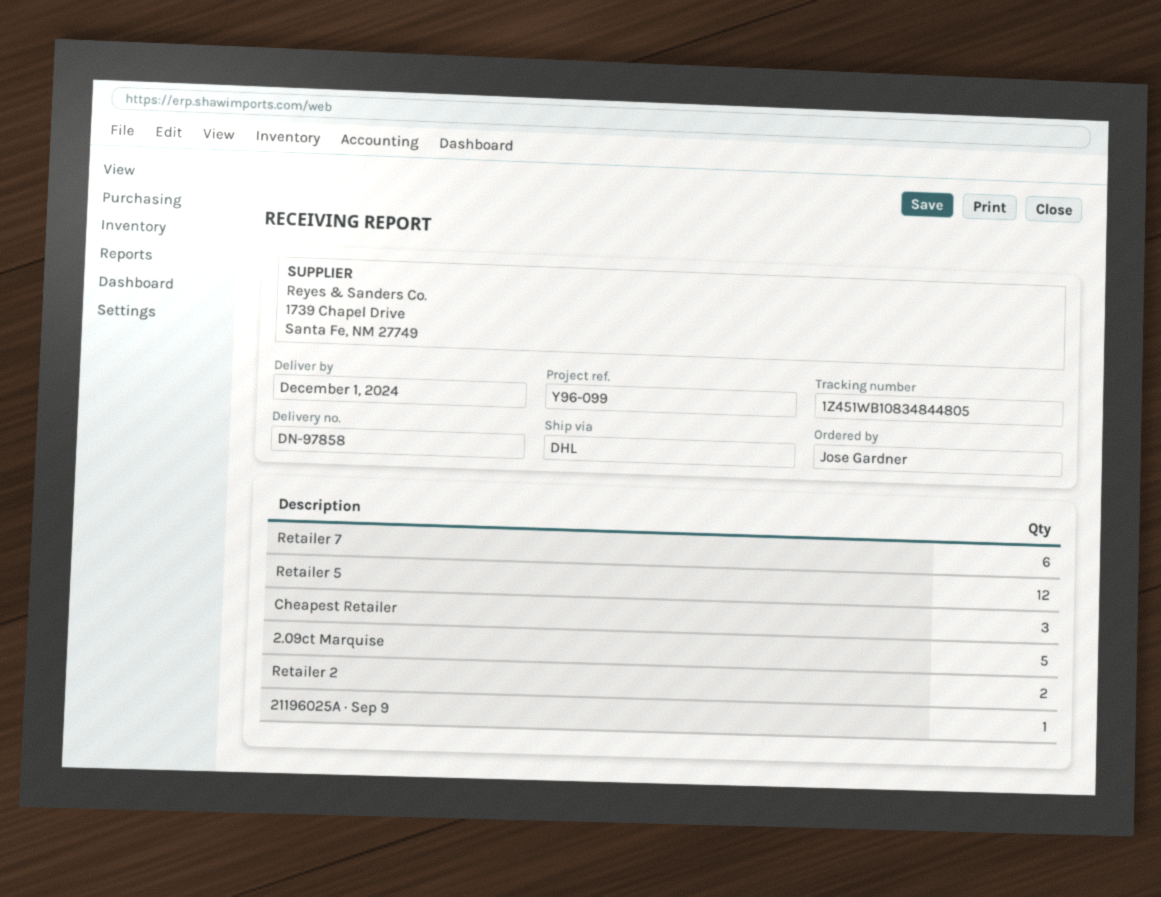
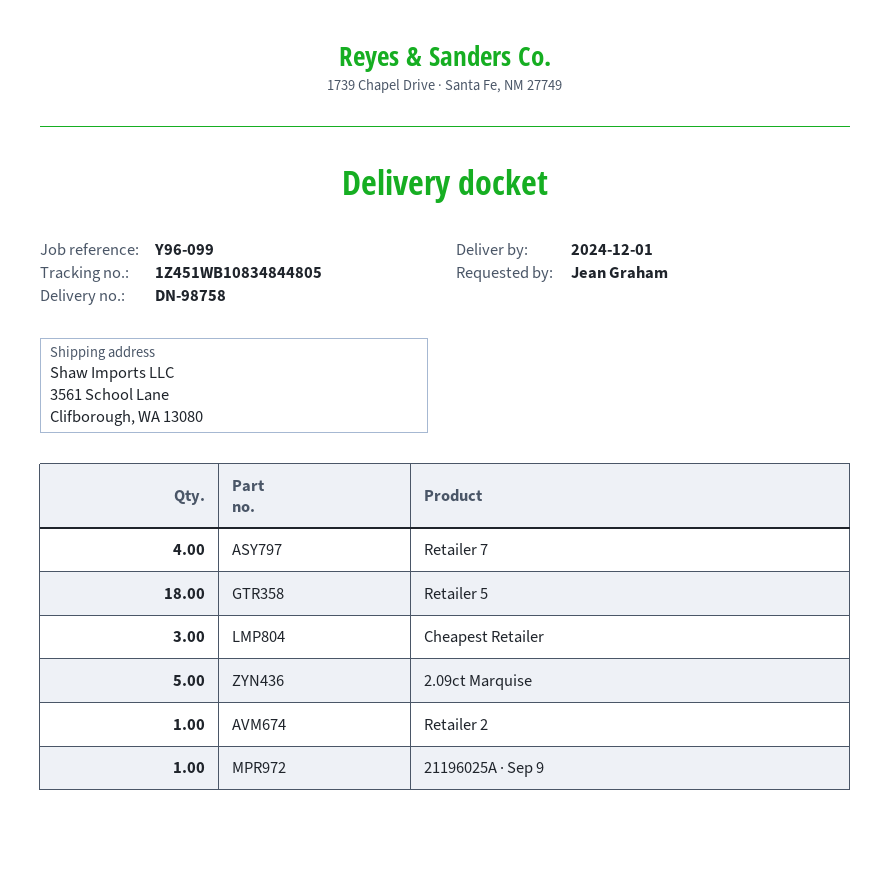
delivery note number: DN-97858 -> DN-98758
ordered by: Jose Gardner -> Jean Graham
Retailer 7: 6 -> 4
Retailer 5: 12 -> 18
Retailer 2: 2 -> 1

